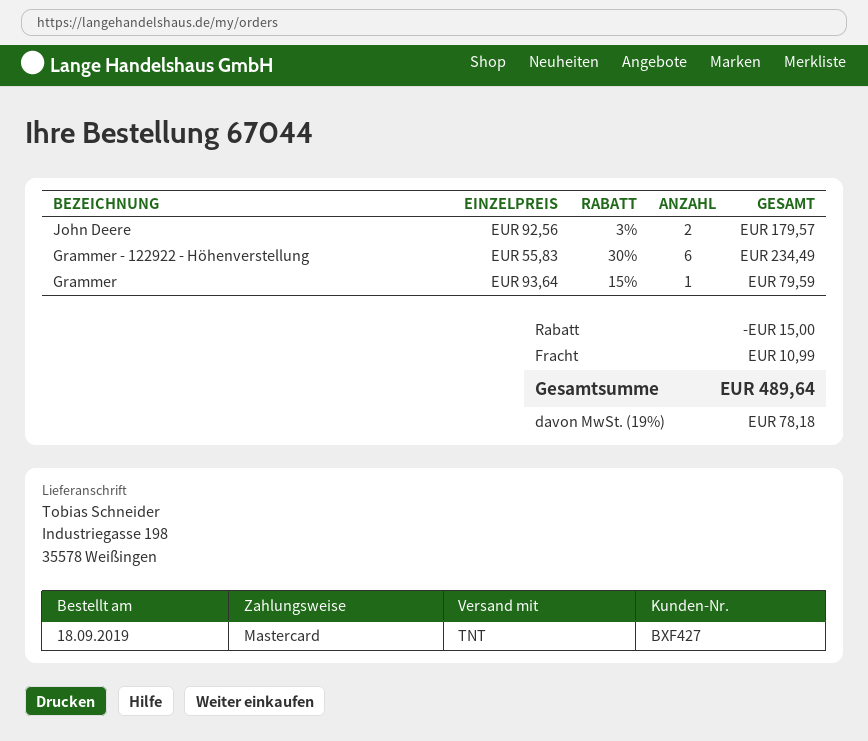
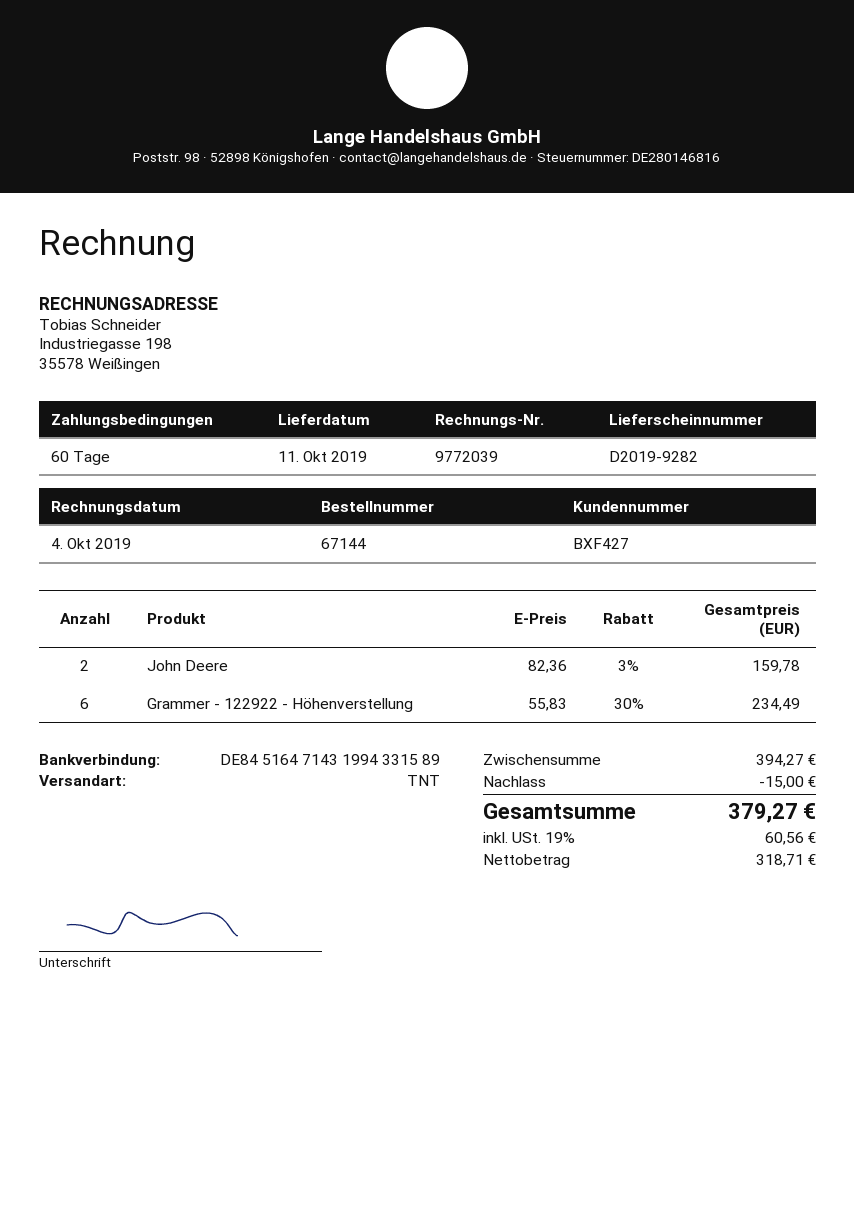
order number: 67044 -> 67144
John Deere: 2 x 92.56 - 3% = 179.57 -> 2 x 82.36 - 3% = 159.78
Grammer: 1 x 93.64 - 15% = 79.59 -> none
shipping: 10.99 -> none
tax: 19% = 78.18 -> 19% = 60.56
total: 489.64 -> 379.27

